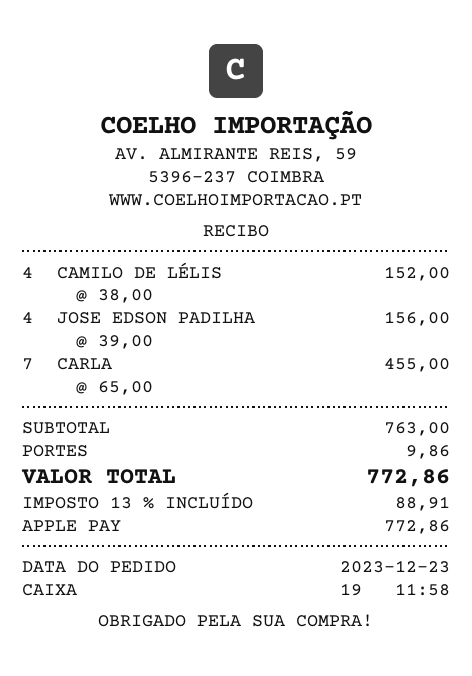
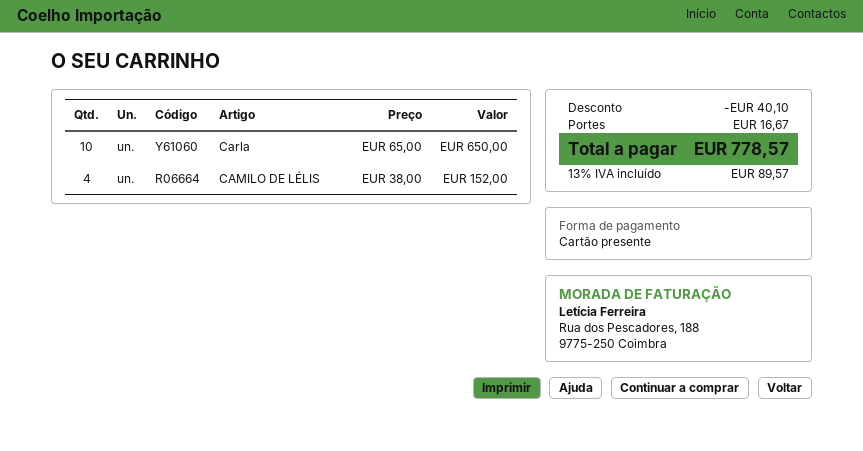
payment method: Apple Pay -> gift card
JOSE EDSON PADILHA: 4 x 39.00 = 156.00 -> none
CARLA: 7 x 65.00 = 455.00 -> 10 x 65.00 = 650.00
discount: none -> 40.10
shipping: 9.86 -> 16.67
tax: 13% = 88.91 -> 13% = 89.57
total: 772.86 -> 778.57

